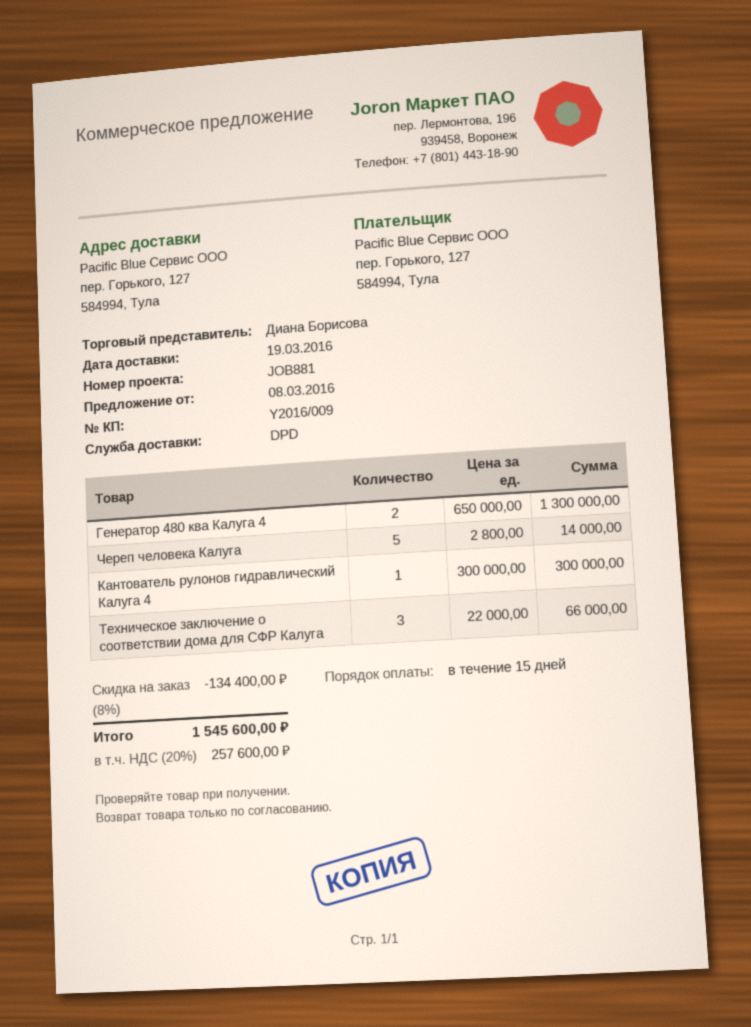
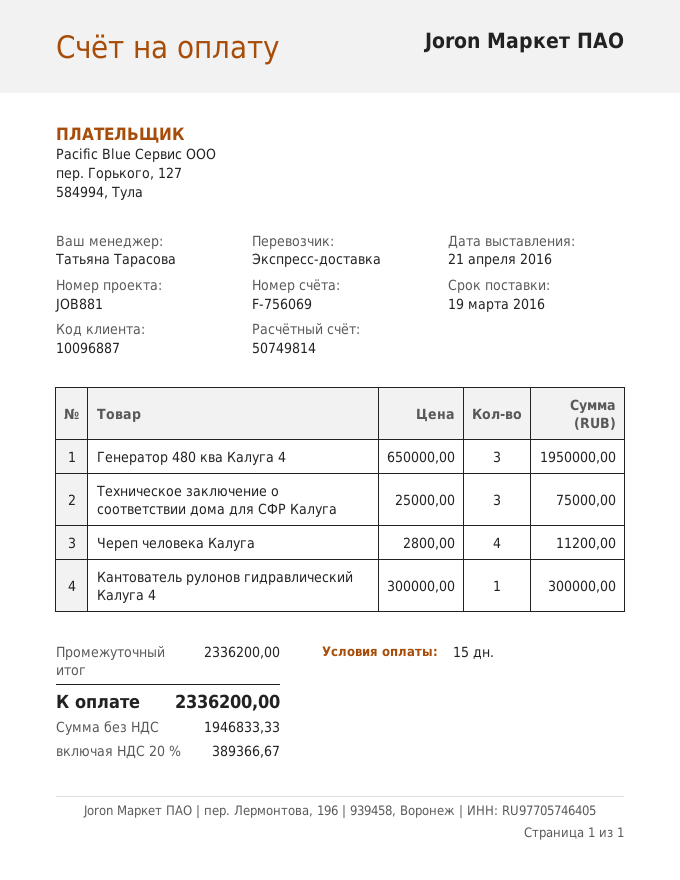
sales rep: Диана Борисова -> Татьяна Тарасова
shipping method: DPD -> express
Генератор 480 ква Калуга 4: 2 x 650000.00 = 1300000.00 -> 3 x 650000.00 = 1950000.00
Череп человека Калуга: 5 x 2800.00 = 14000.00 -> 4 x 2800.00 = 11200.00
Техническое заключение о соответствии дома для СФР Калуга: 3 x 22000.00 = 66000.00 -> 3 x 25000.00 = 75000.00
discount: 8% = 134400.00 -> none
tax: 20% = 257600.00 -> 20% = 389366.67
total: 1545600.00 -> 2336200.00

